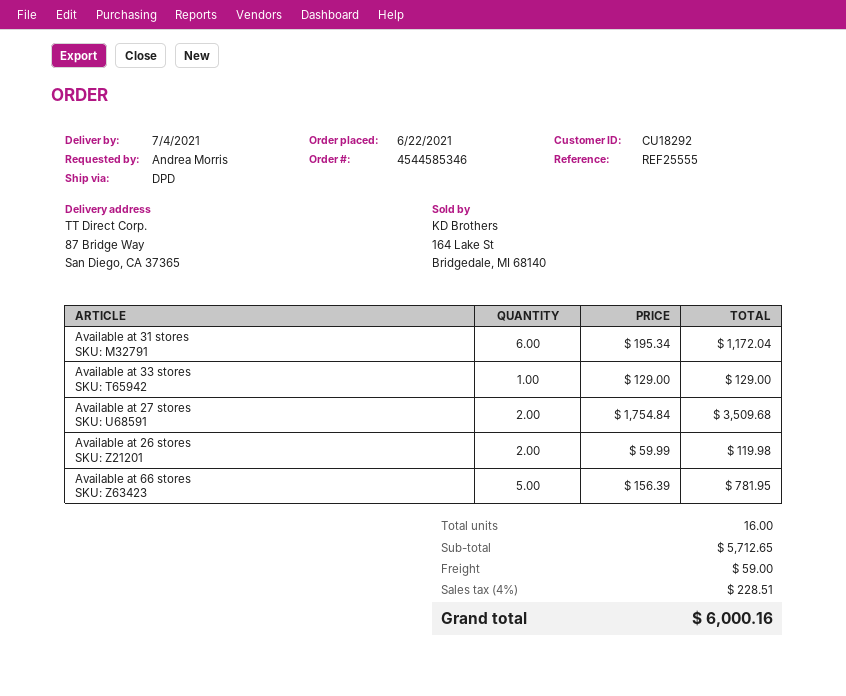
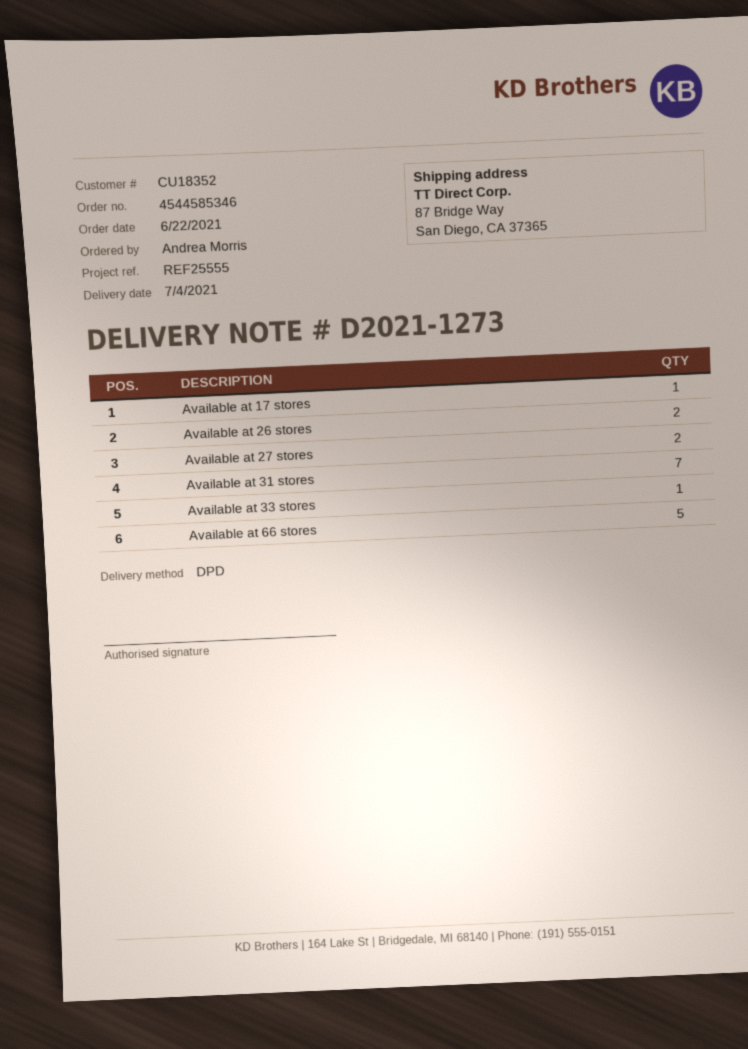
customer number: CU18292 -> CU18352
Available at 31 stores: 6 -> 7
Available at 17 stores: none -> 1

